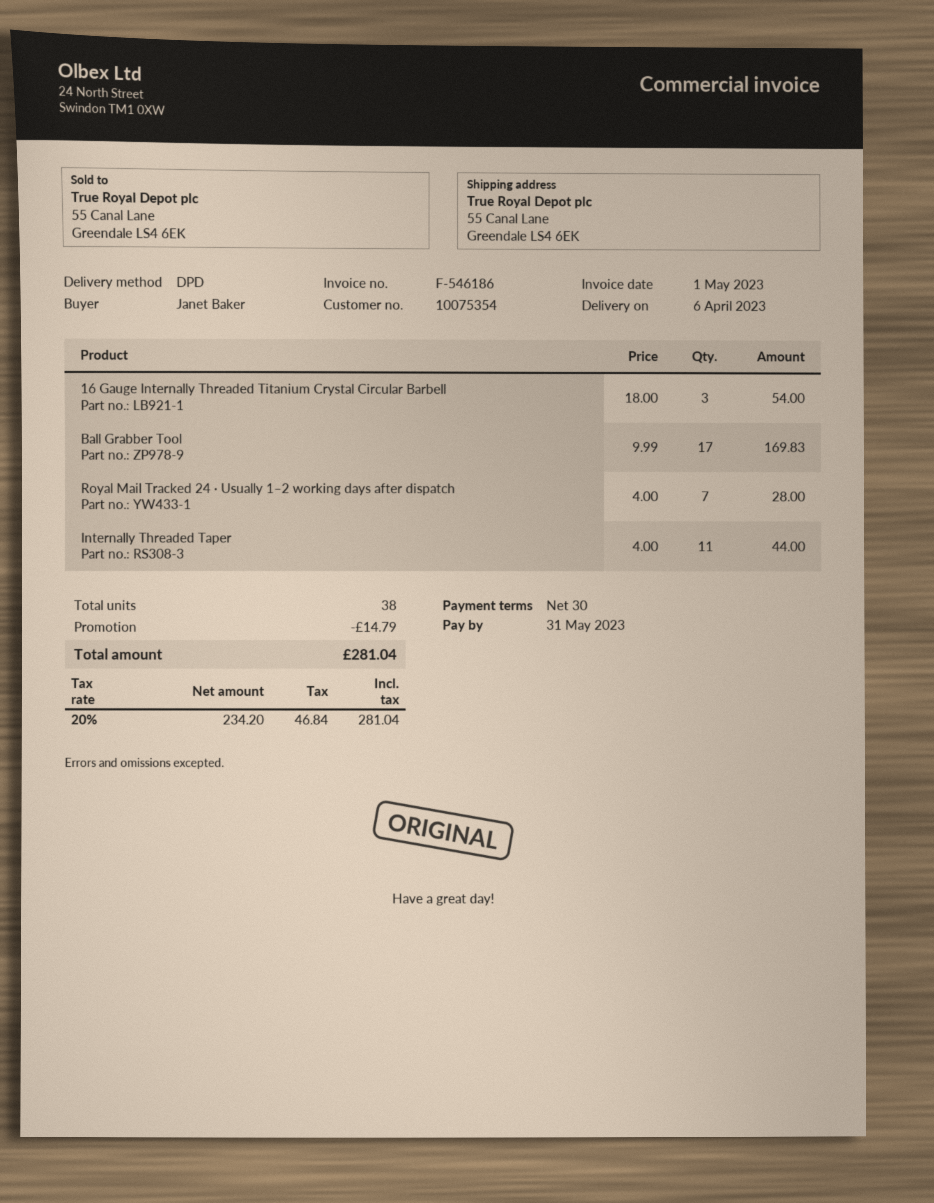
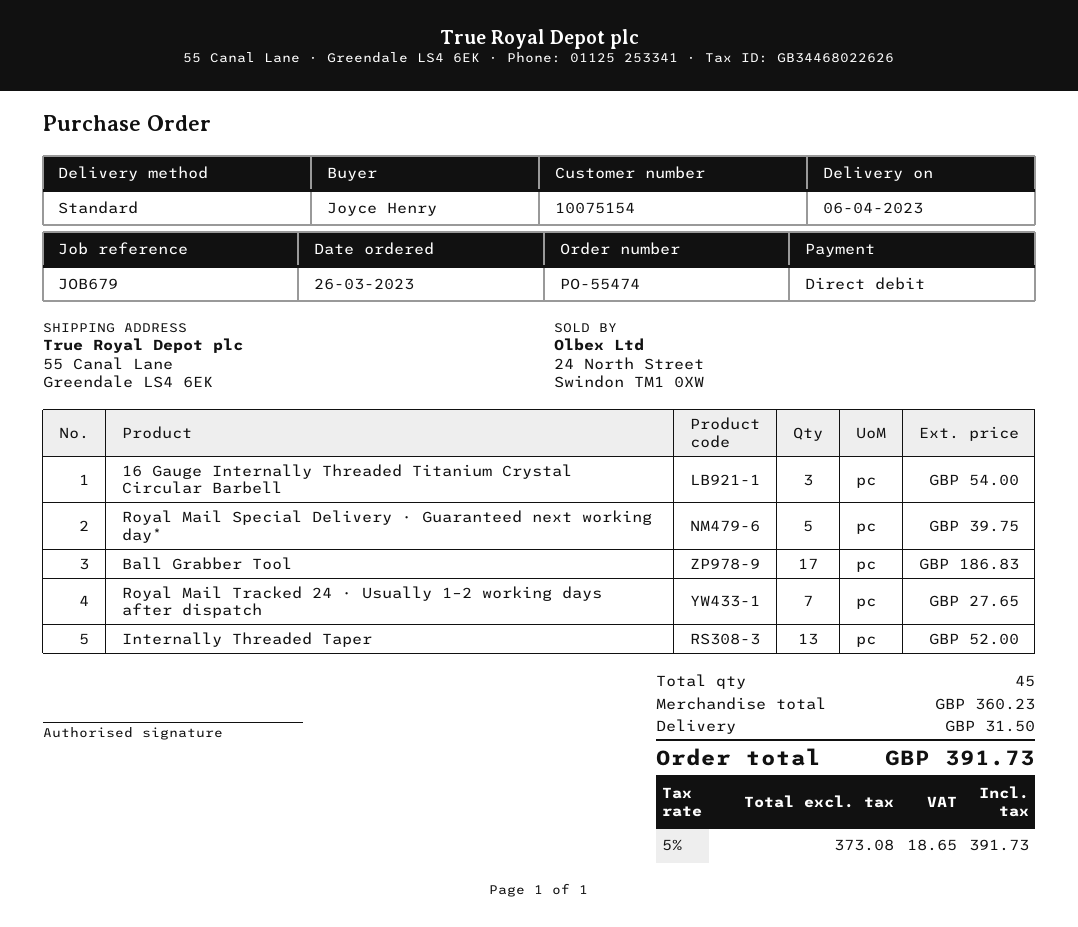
customer number: 10075354 -> 10075154
ordered by: Janet Baker -> Joyce Henry
shipping method: DPD -> standard
Ball Grabber Tool: 17 for 169.83 -> 17 for 186.83
Royal Mail Tracked 24 · Usually 1–2 working days after dispatch: 7 for 28.00 -> 7 for 27.65
Internally Threaded Taper: 11 for 44.00 -> 13 for 52.00
Royal Mail Special Delivery · Guaranteed next working day*: none -> 5 for 39.75
total quantity: 38 -> 45
discount: 14.79 -> none
shipping: none -> 31.50
net: 234.20 -> 373.08
tax: 20% = 46.84 -> 5% = 18.65
total: 281.04 -> 391.73

